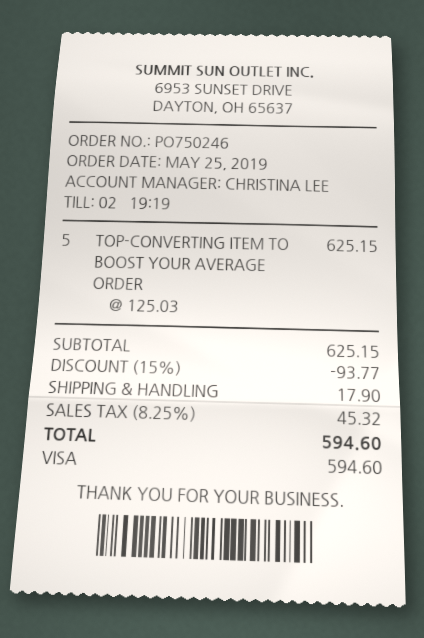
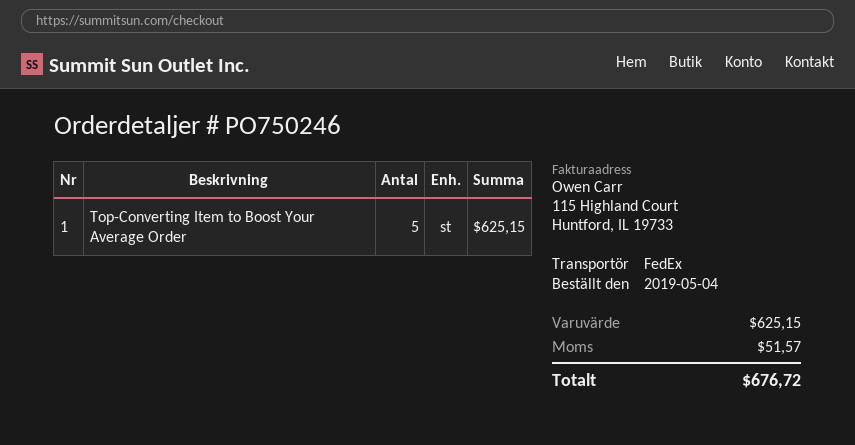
order date: 2019-05-25 -> 2019-05-04
discount: 15% = 93.77 -> none
shipping: 17.90 -> none
tax: 45.32 -> 51.57
total: 594.60 -> 676.72

